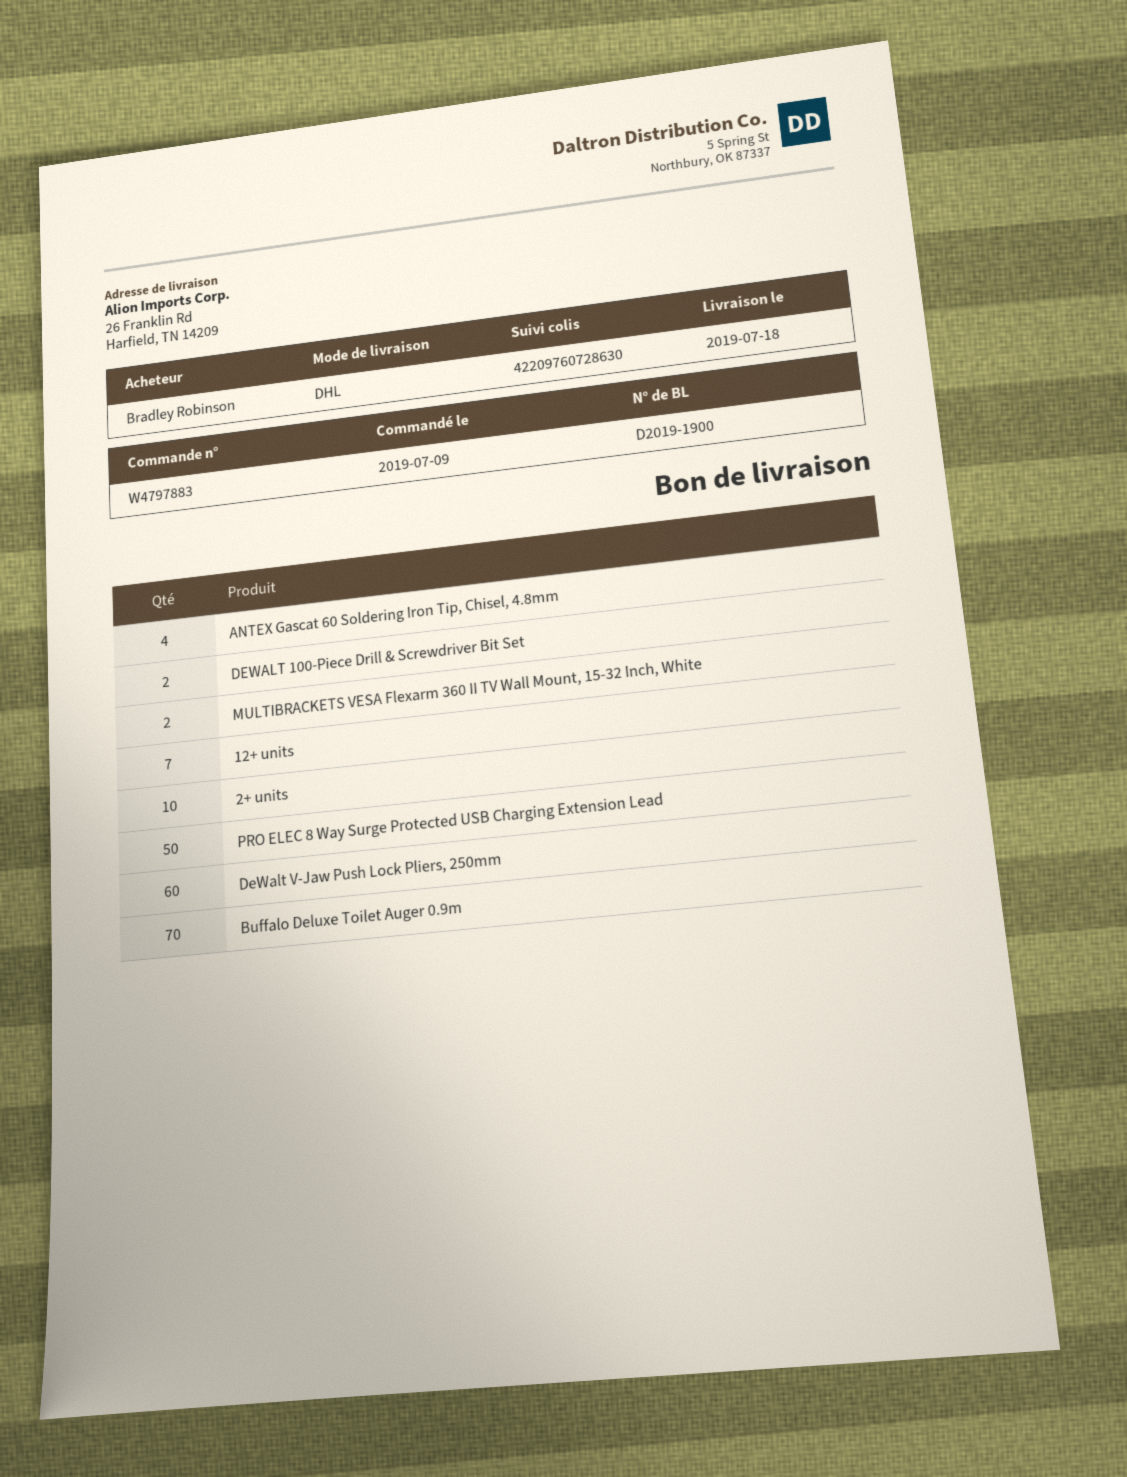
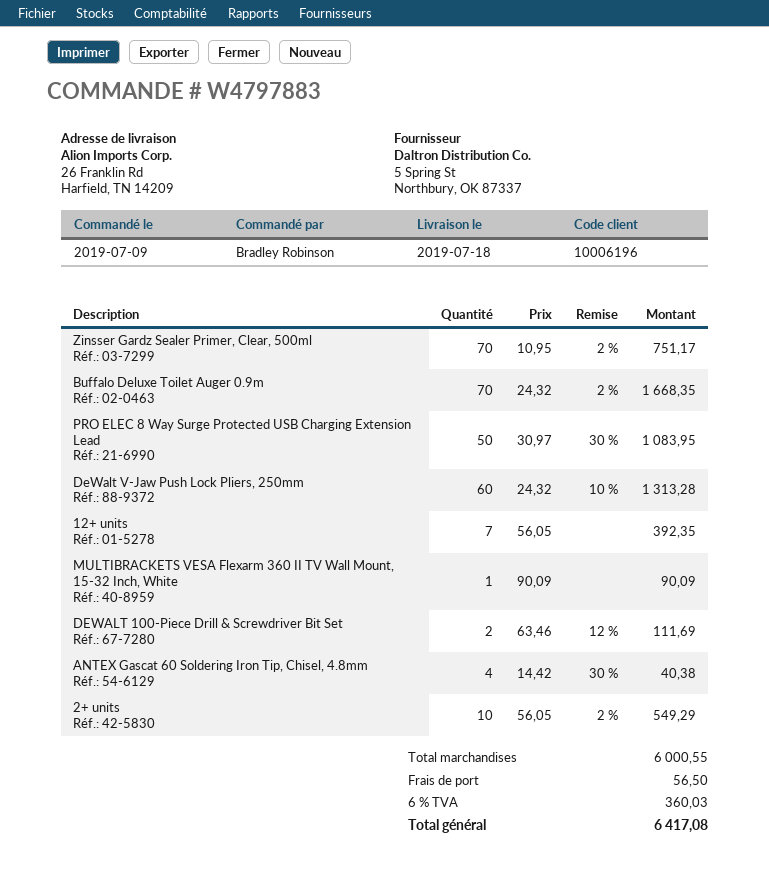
MULTIBRACKETS VESA Flexarm 360 II TV Wall Mount, 15-32 Inch, White: 2 -> 1
Zinsser Gardz Sealer Primer, Clear, 500ml: none -> 70

